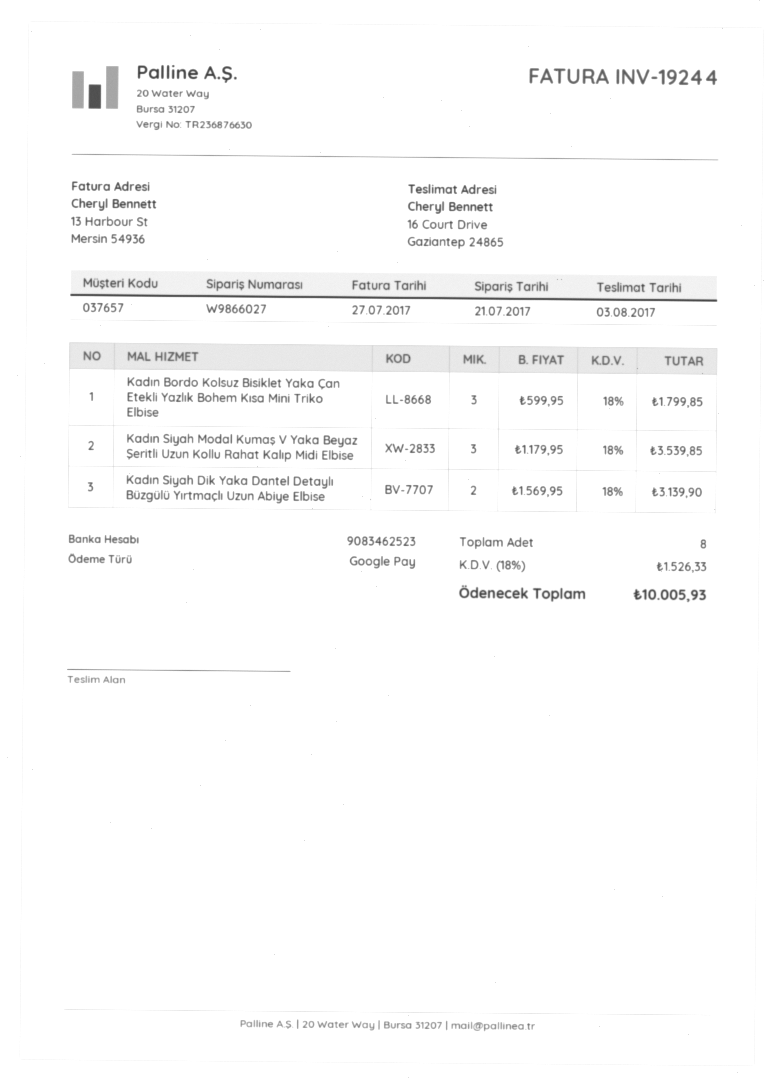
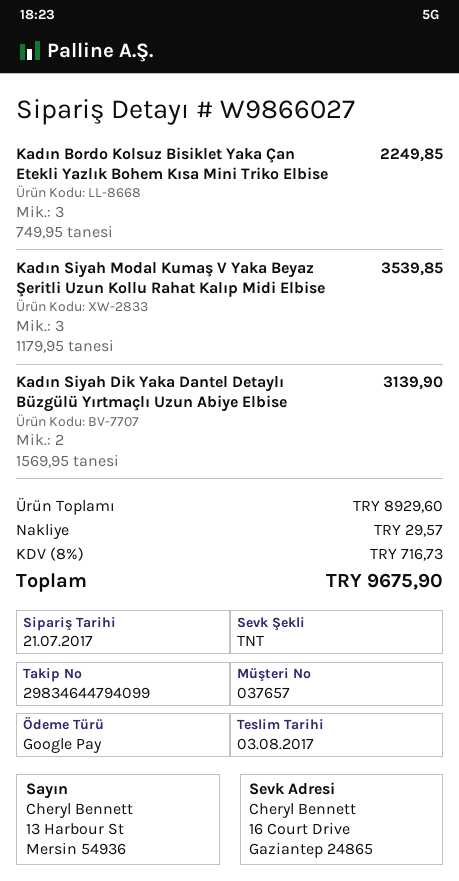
Kadın Bordo Kolsuz Bisiklet Yaka Çan Etekli Yazlık Bohem Kısa Mini Triko Elbise: 3 x 599.95 = 1799.85 -> 3 x 749.95 = 2249.85
shipping: none -> 29.57
tax: 18% = 1526.33 -> 8% = 716.73
total: 10005.93 -> 9675.90

